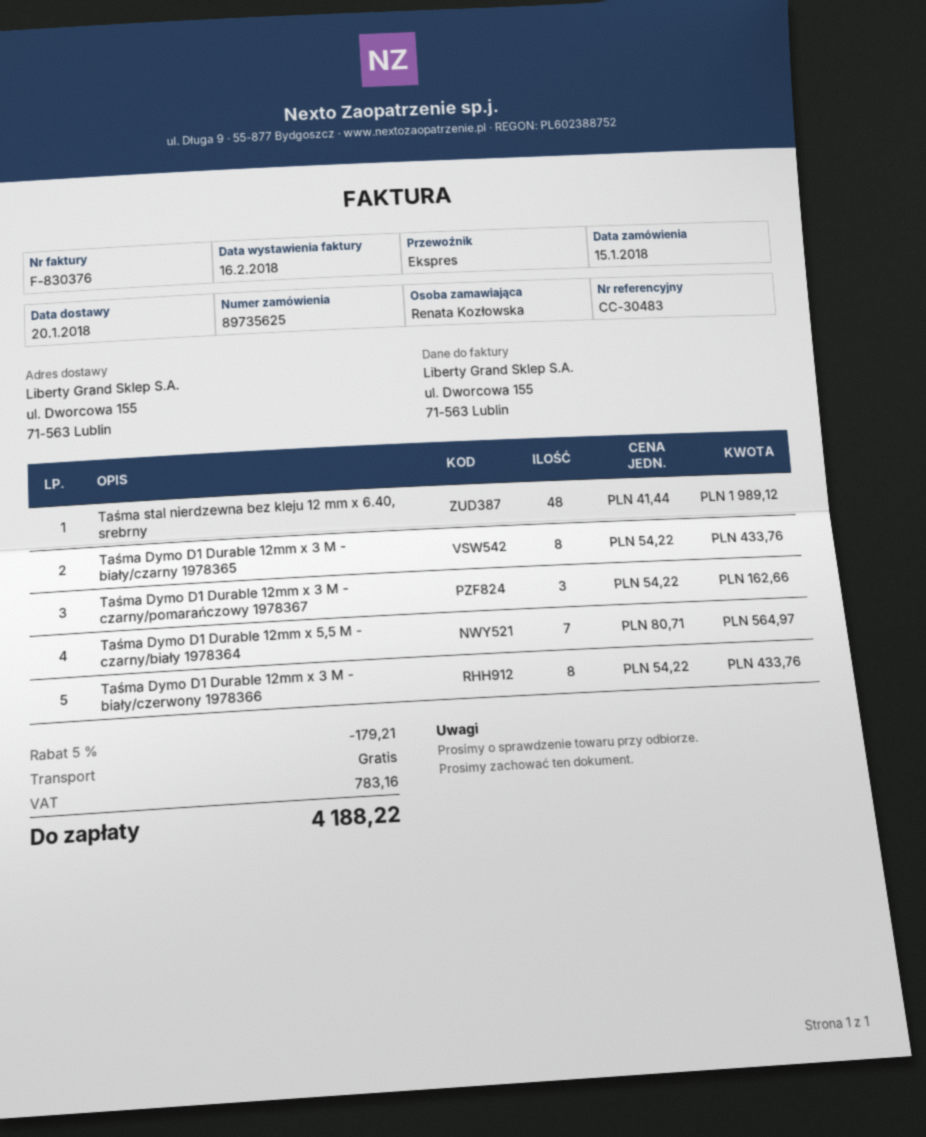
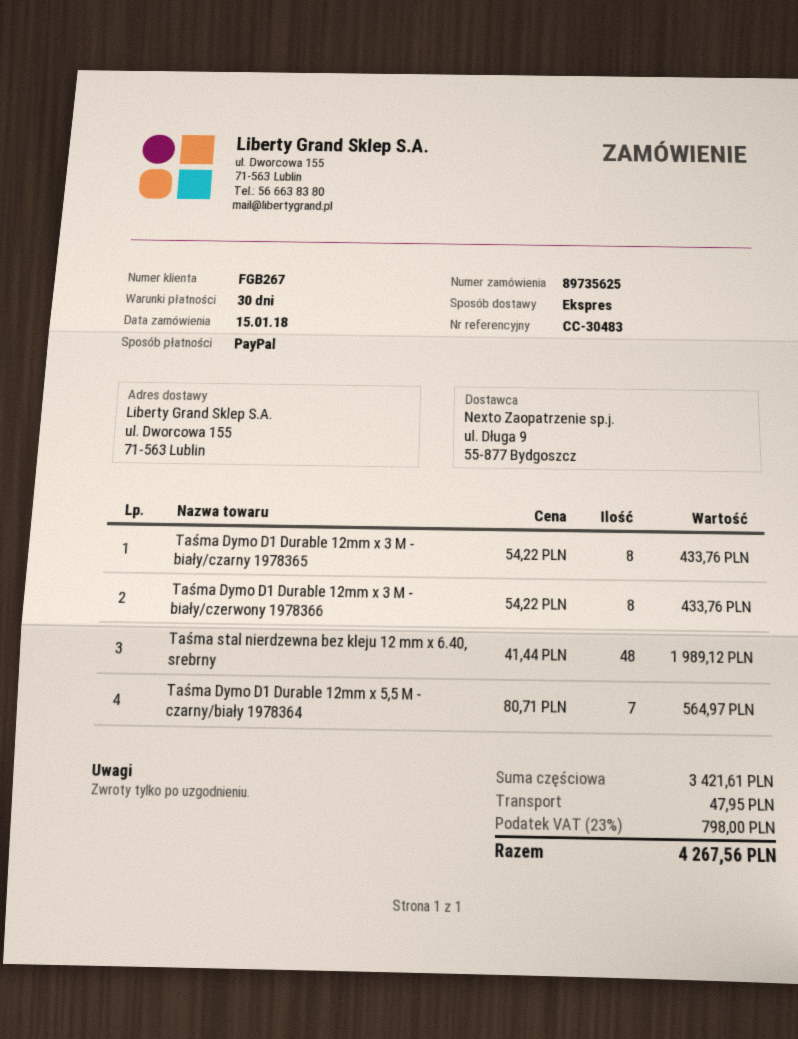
Taśma Dymo D1 Durable 12mm x 3 M - czarny/pomarańczowy 1978367: 3 x 54.22 = 162.66 -> none
discount: 5% = 179.21 -> none
shipping: 0.00 -> 47.95
tax: 783.16 -> 798.00
total: 4188.22 -> 4267.56

